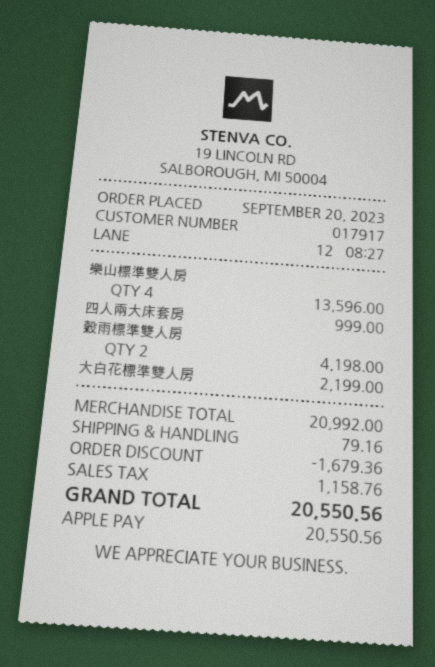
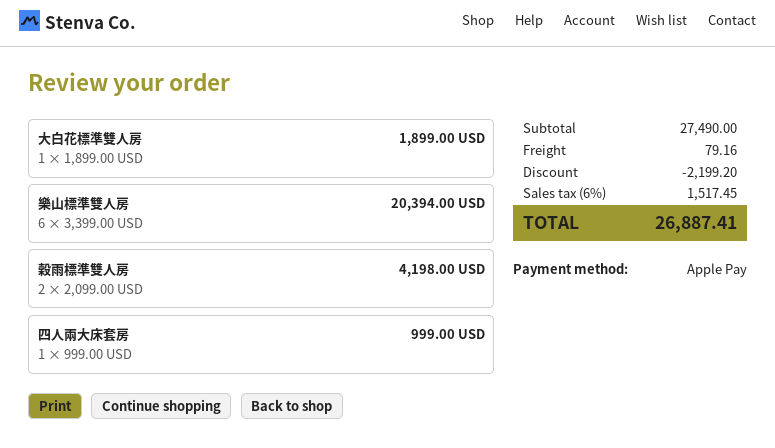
樂山標準雙人房: 4 for 13596.00 -> 6 for 20394.00
大白花標準雙人房: 1 for 2199.00 -> 1 for 1899.00
subtotal: 20992.00 -> 27490.00
discount: 1679.36 -> 2199.20
tax: 1158.76 -> 1517.45
total: 20550.56 -> 26887.41

